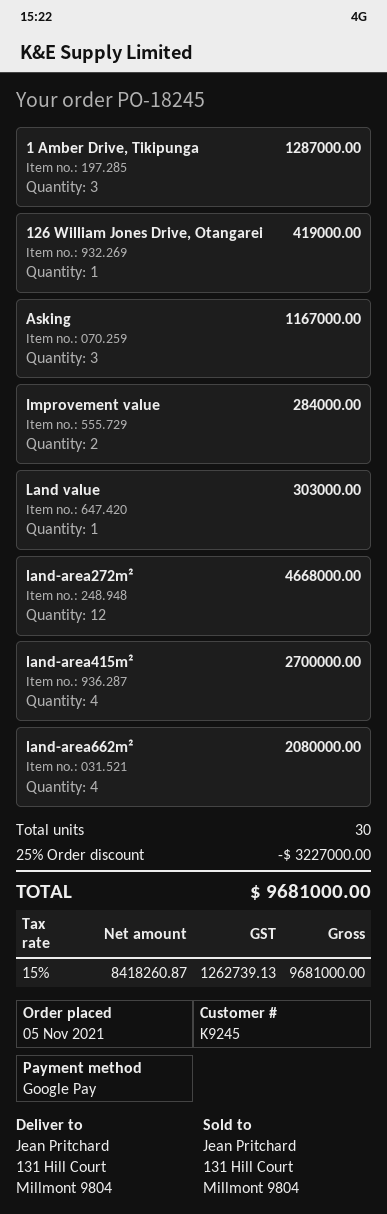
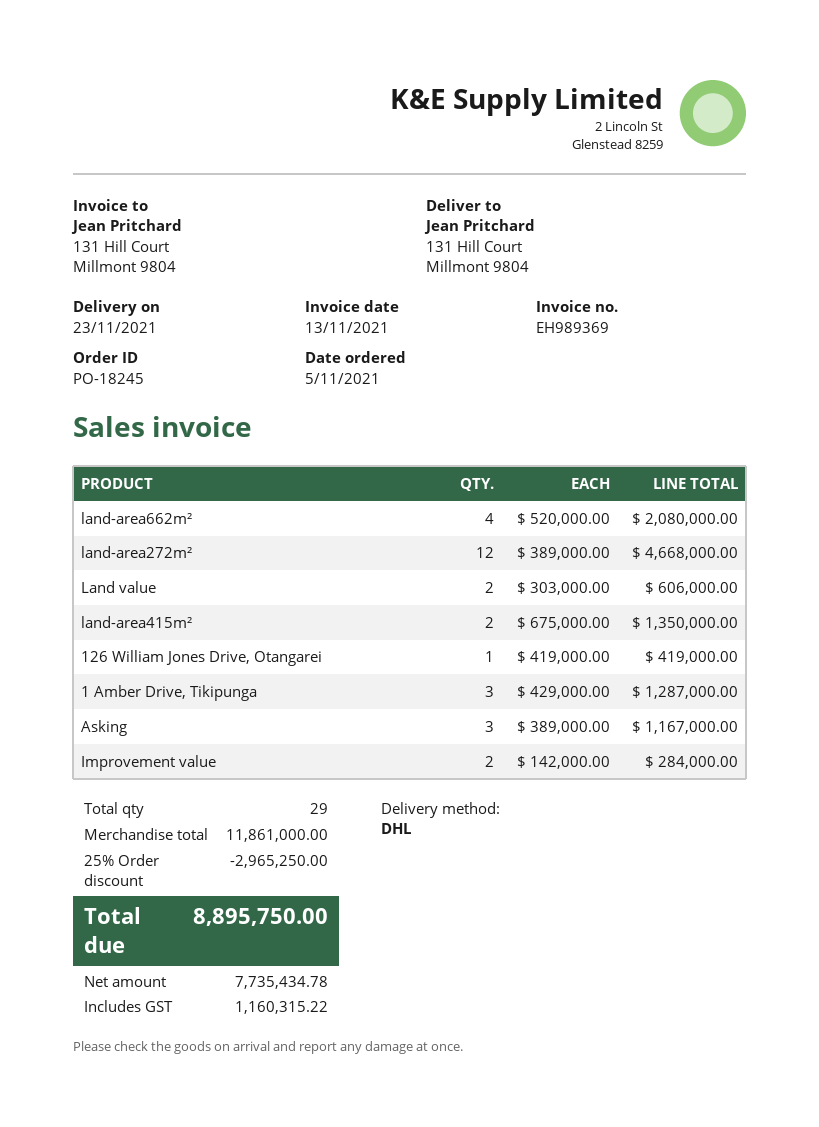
Land value: 1 for 303000.00 -> 2 for 606000.00
land-area415m²: 4 for 2700000.00 -> 2 for 1350000.00
total quantity: 30 -> 29
discount: 25% = 3227000.00 -> 25% = 2965250.00
net: 8418260.87 -> 7735434.78
tax: 1262739.13 -> 1160315.22
total: 9681000.00 -> 8895750.00

